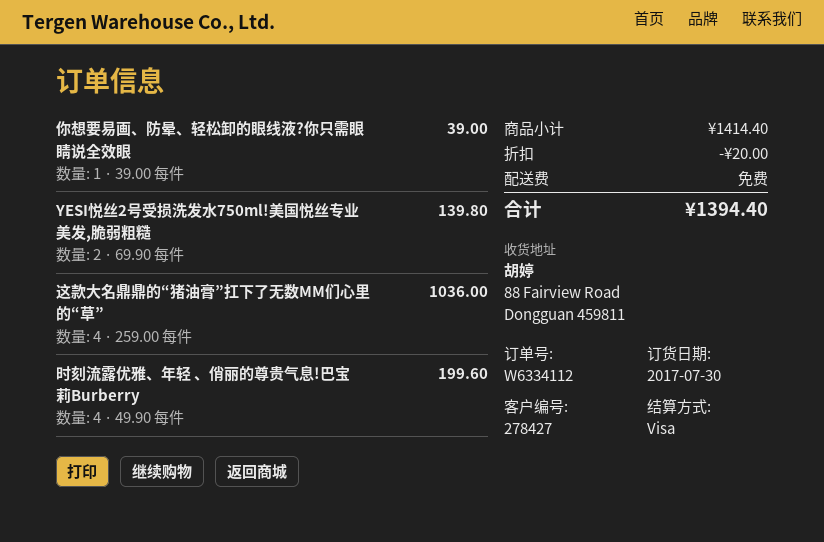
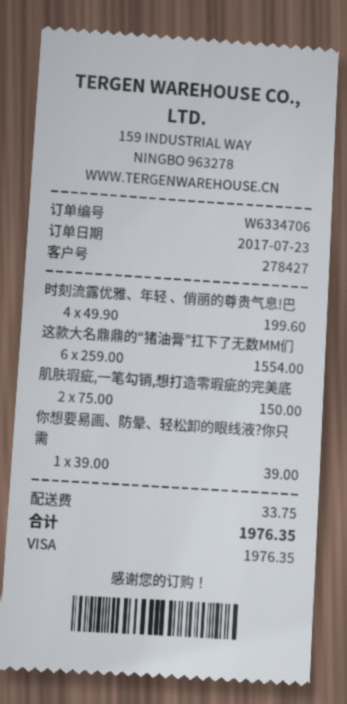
order number: W6334112 -> W6334706
order date: 2017-07-30 -> 2017-07-23
YESI悦丝2号受损洗发水750ml!美国悦丝专业美发,脆弱粗糙: 2 x 69.90 = 139.80 -> none
这款大名鼎鼎的“猪油膏”扛下了无数MM们心里的“草”: 4 x 259.00 = 1036.00 -> 6 x 259.00 = 1554.00
肌肤瑕疵,一笔勾销,想打造零瑕疵的完美底: none -> 2 x 75.00 = 150.00
discount: 20.00 -> none
shipping: 0.00 -> 33.75
total: 1394.40 -> 1976.35

